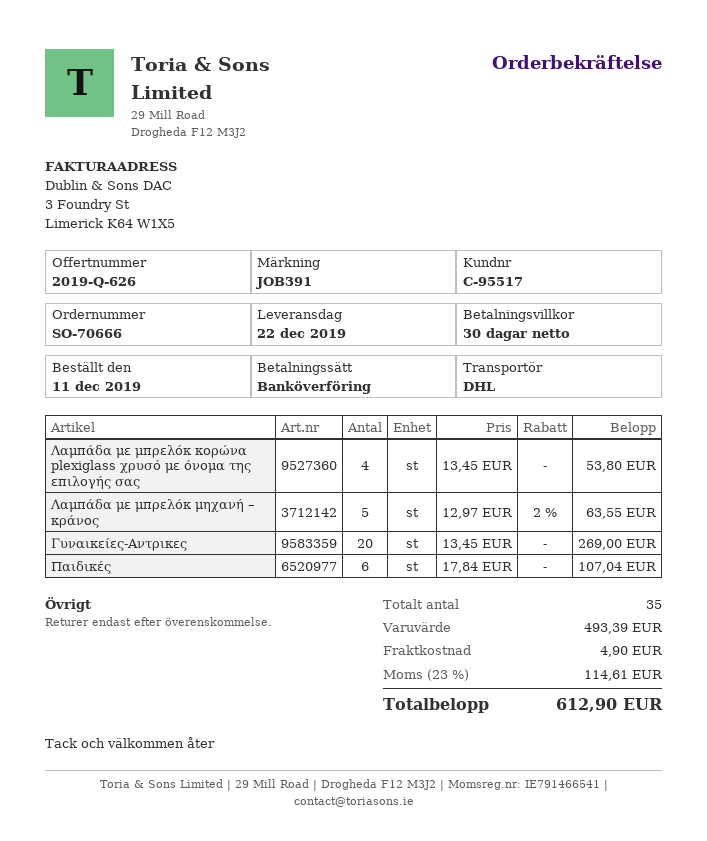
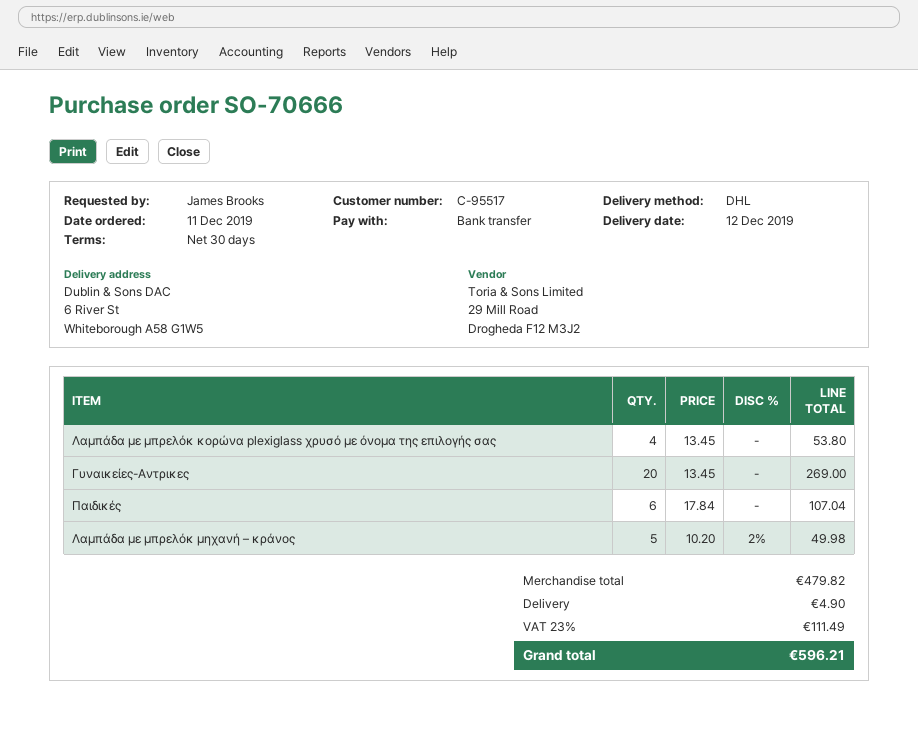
delivery date: 2019-12-22 -> 2019-12-12
Λαμπάδα με μπρελόκ μηχανή – κράνος: 5 x 12.97 - 2% = 63.55 -> 5 x 10.20 - 2% = 49.98
subtotal: 493.39 -> 479.82
tax: 23% = 114.61 -> 23% = 111.49
total: 612.90 -> 596.21

